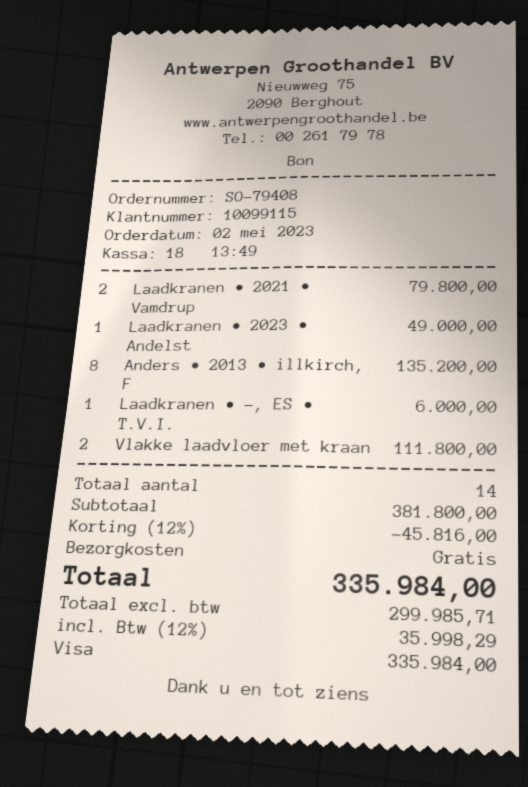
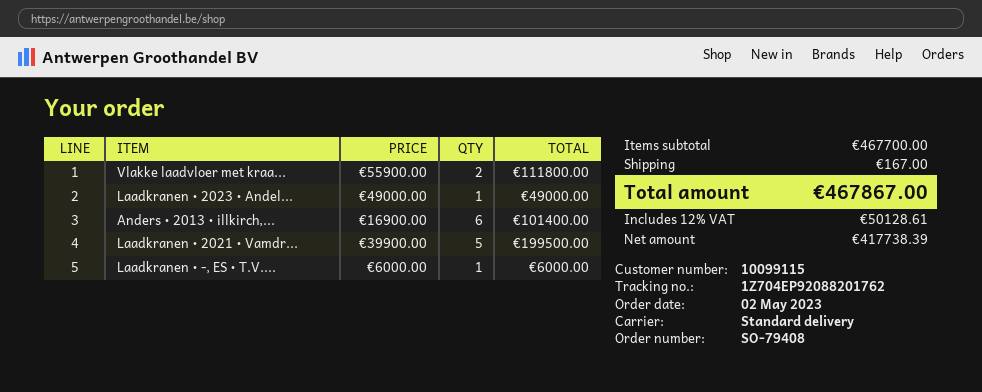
Laadkranen • 2021 • Vamdrup: 2 for 79800.00 -> 5 for 199500.00
Anders • 2013 • illkirch, F: 8 for 135200.00 -> 6 for 101400.00
subtotal: 381800.00 -> 467700.00
discount: 12% = 45816.00 -> none
shipping: 0.00 -> 167.00
net: 299985.71 -> 417738.39
tax: 12% = 35998.29 -> 12% = 50128.61
total: 335984.00 -> 467867.00

